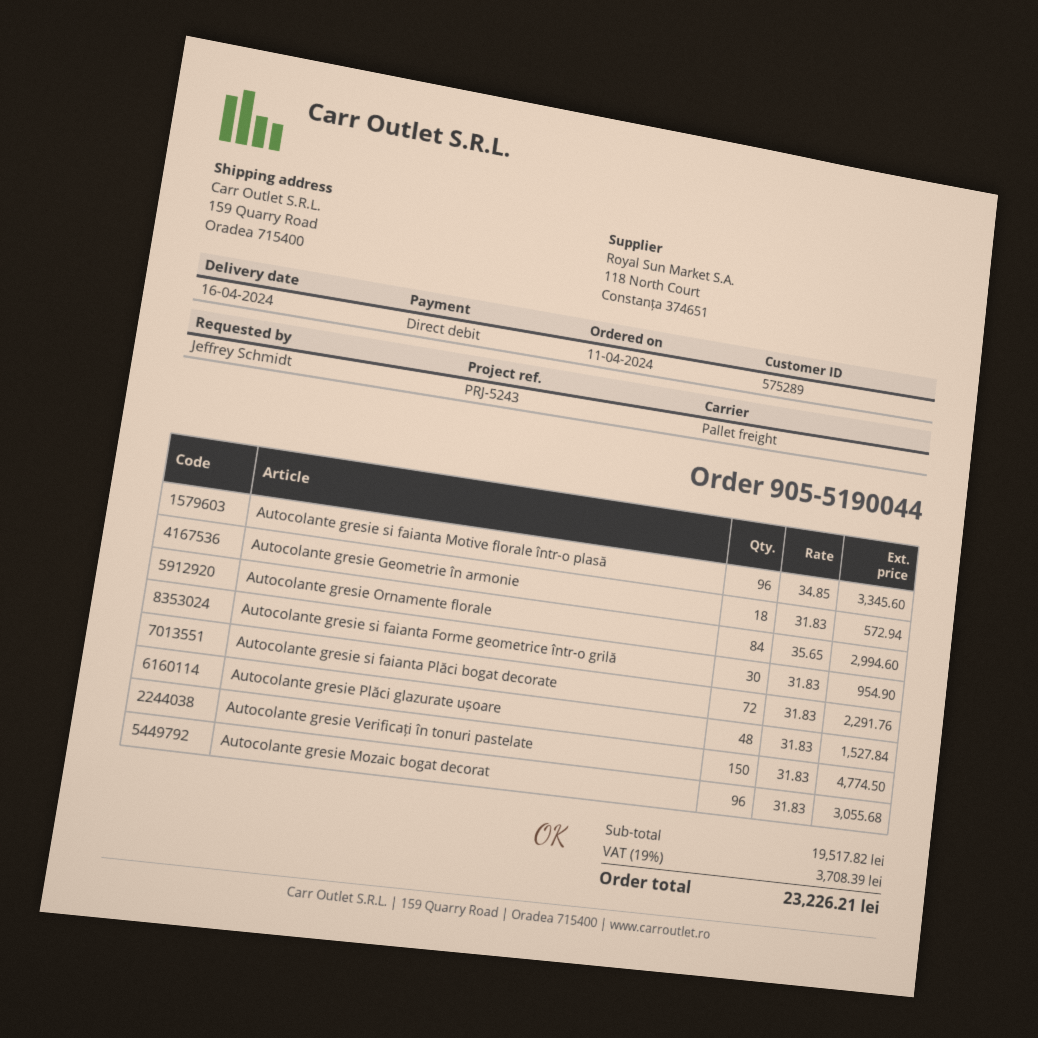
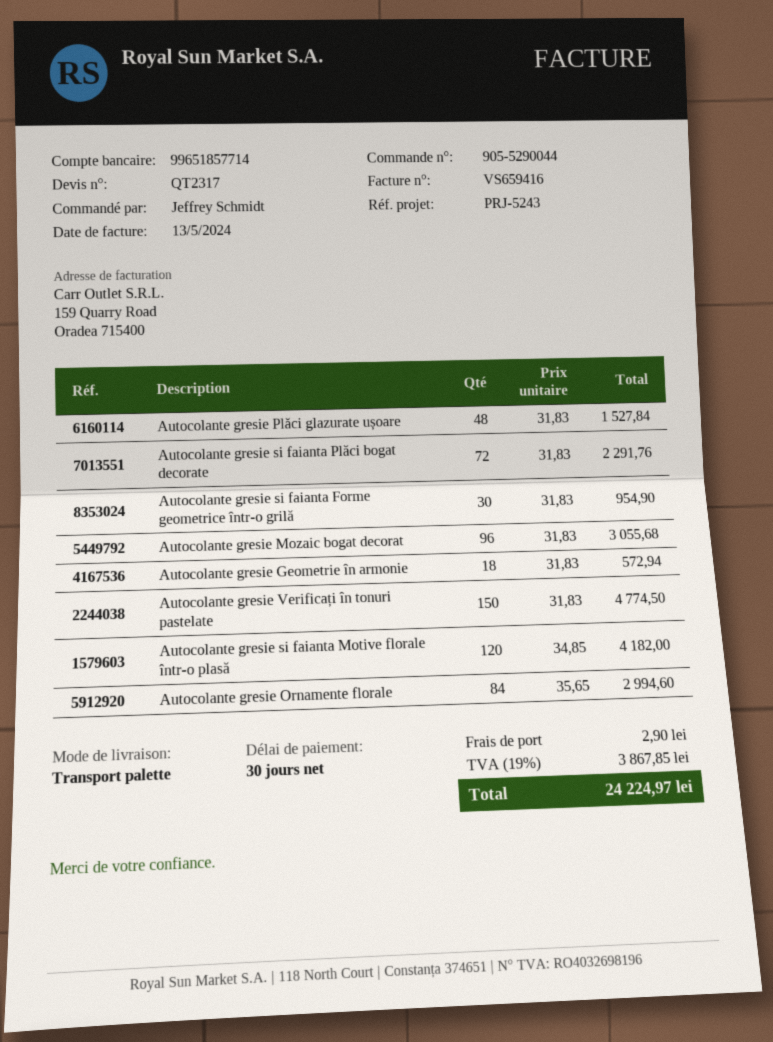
order number: 905-5190044 -> 905-5290044
Autocolante gresie si faianta Motive florale într-o plasă: 96 x 34.85 = 3345.60 -> 120 x 34.85 = 4182.00
shipping: none -> 2.90
tax: 19% = 3708.39 -> 19% = 3867.85
total: 23226.21 -> 24224.97

